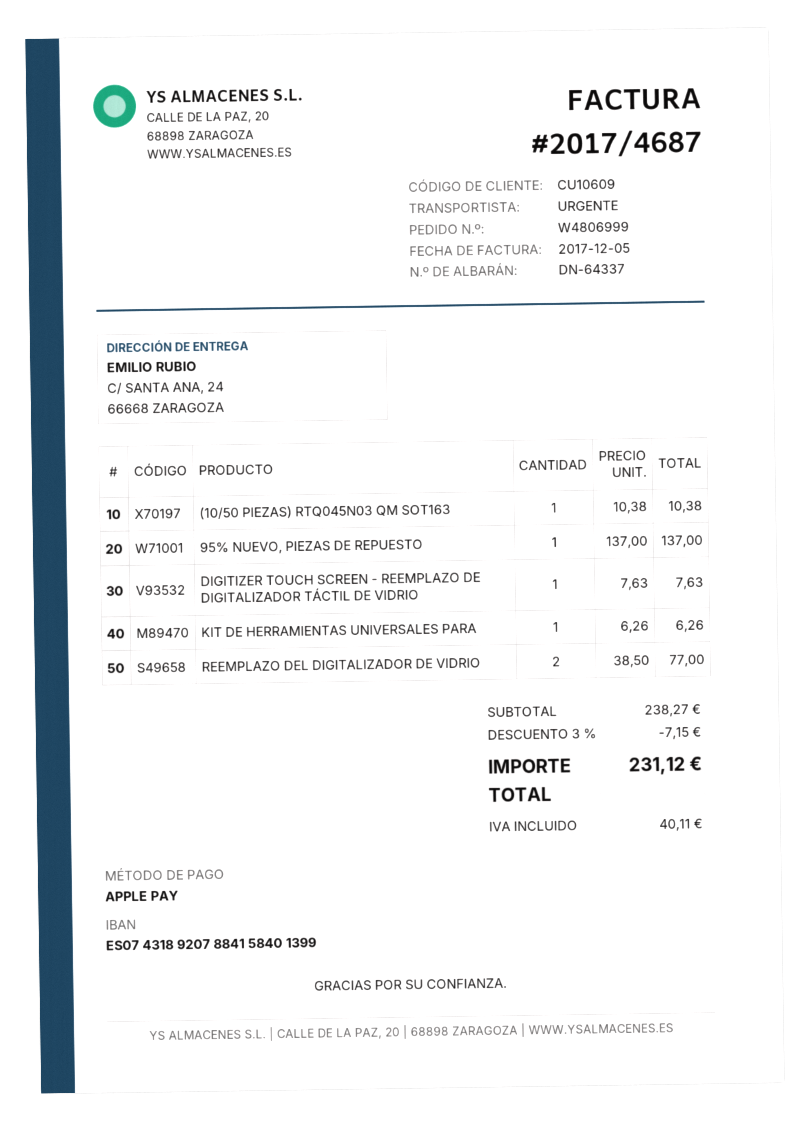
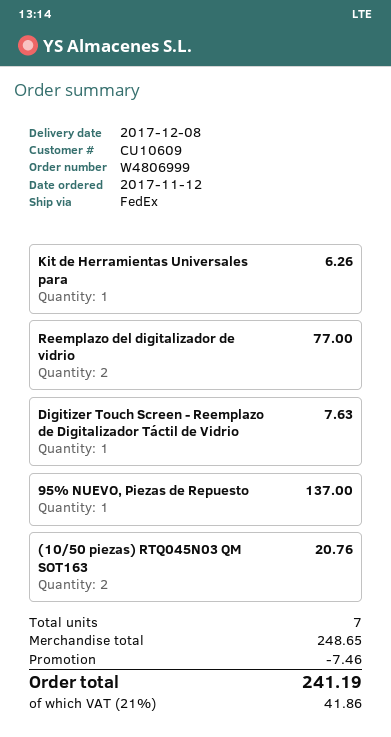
shipping method: express -> FedEx
(10/50 PIEZAS) RTQ045N03 QM SOT163: 1 for 10.38 -> 2 for 20.76
subtotal: 238.27 -> 248.65
discount: 7.15 -> 7.46
tax: 40.11 -> 41.86
total: 231.12 -> 241.19

